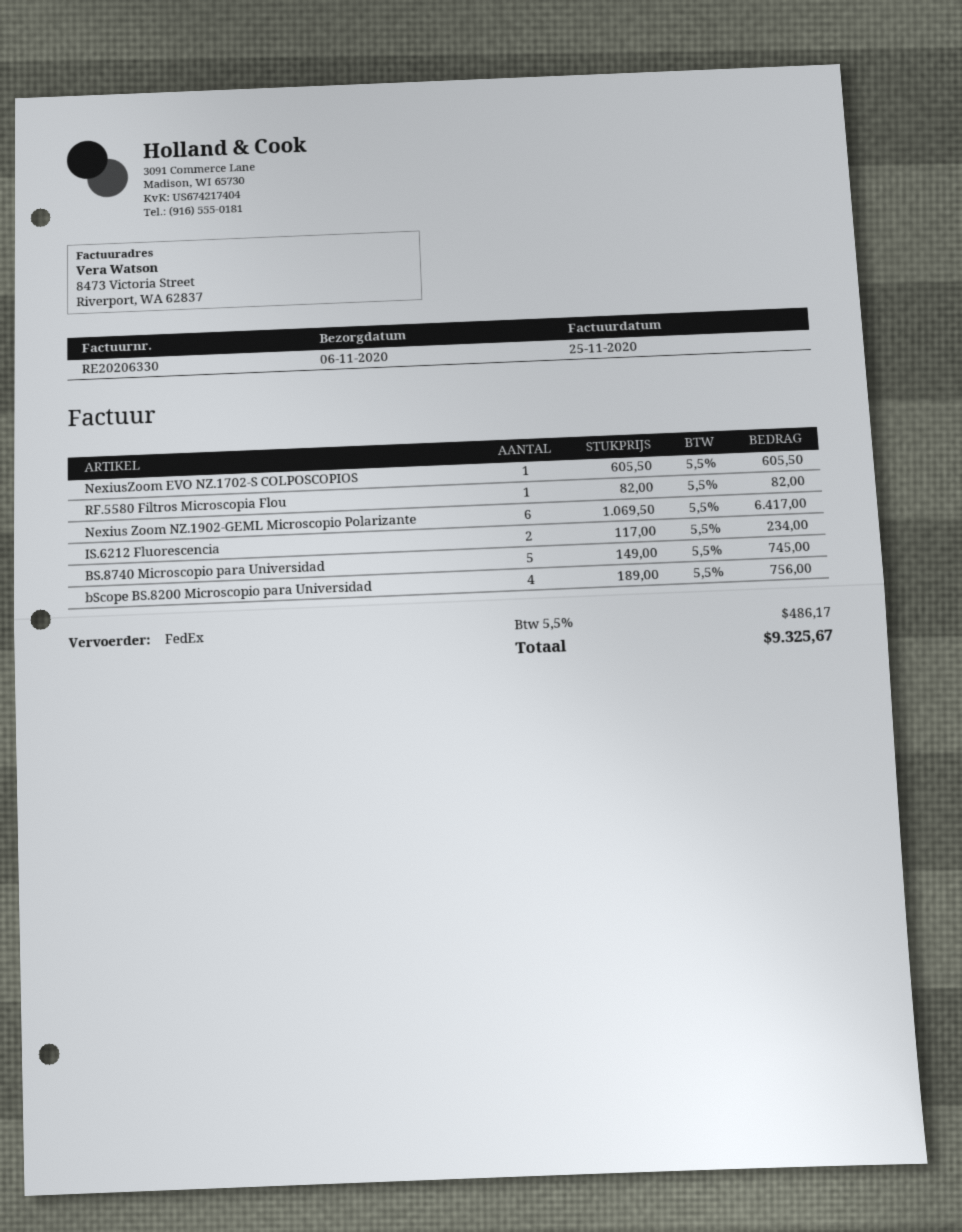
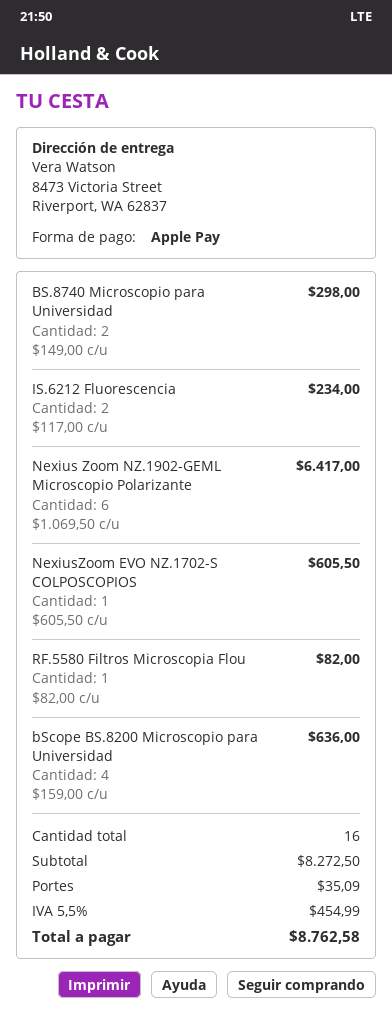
BS.8740 Microscopio para Universidad: 5 x 149.00 = 745.00 -> 2 x 149.00 = 298.00
bScope BS.8200 Microscopio para Universidad: 4 x 189.00 = 756.00 -> 4 x 159.00 = 636.00
shipping: none -> 35.09
tax: 5.5% = 486.17 -> 5.5% = 454.99
total: 9325.67 -> 8762.58

